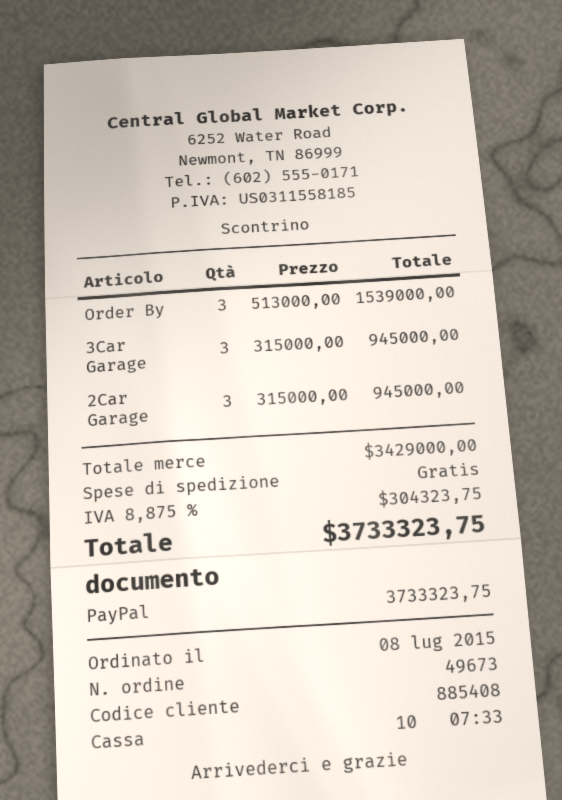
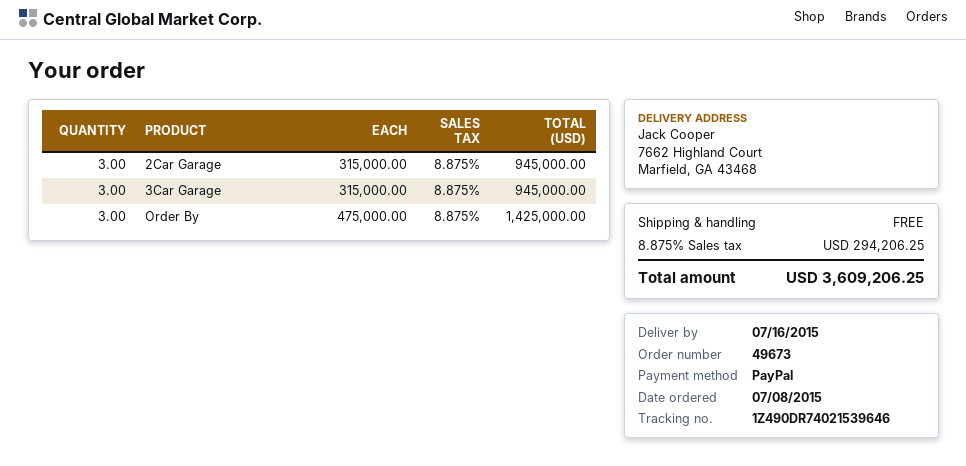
Order By: 3 x 513000.00 = 1539000.00 -> 3 x 475000.00 = 1425000.00
tax: 8.875% = 304323.75 -> 8.875% = 294206.25
total: 3733323.75 -> 3609206.25

